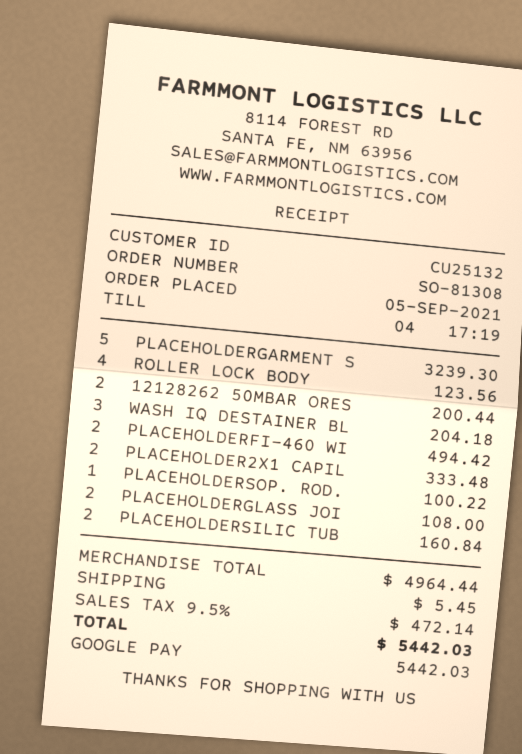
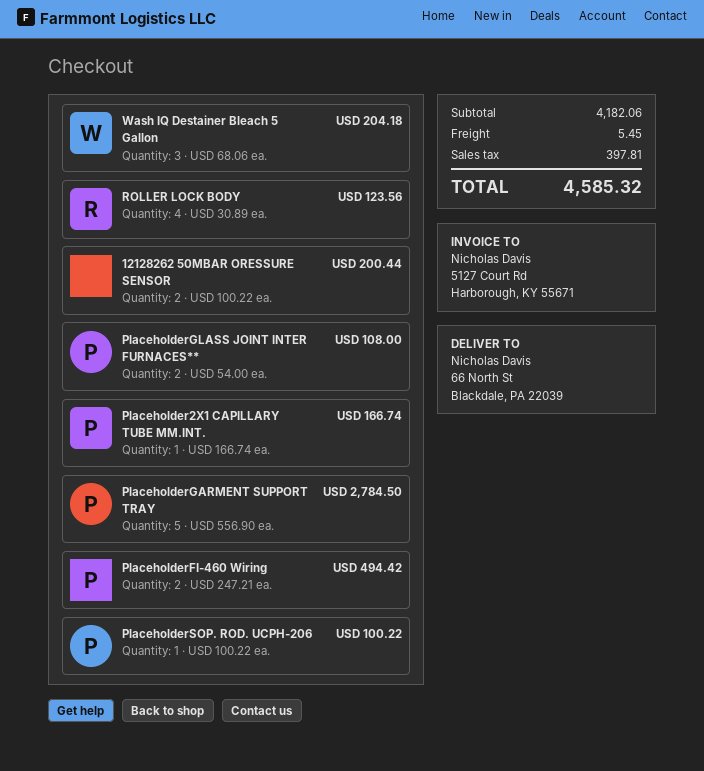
PLACEHOLDERGARMENT S: 5 for 3239.30 -> 5 for 2784.50
PLACEHOLDER2X1 CAPIL: 2 for 333.48 -> 1 for 166.74
PLACEHOLDERSILIC TUB: 2 for 160.84 -> none
subtotal: 4964.44 -> 4182.06
tax: 472.14 -> 397.81
total: 5442.03 -> 4585.32

